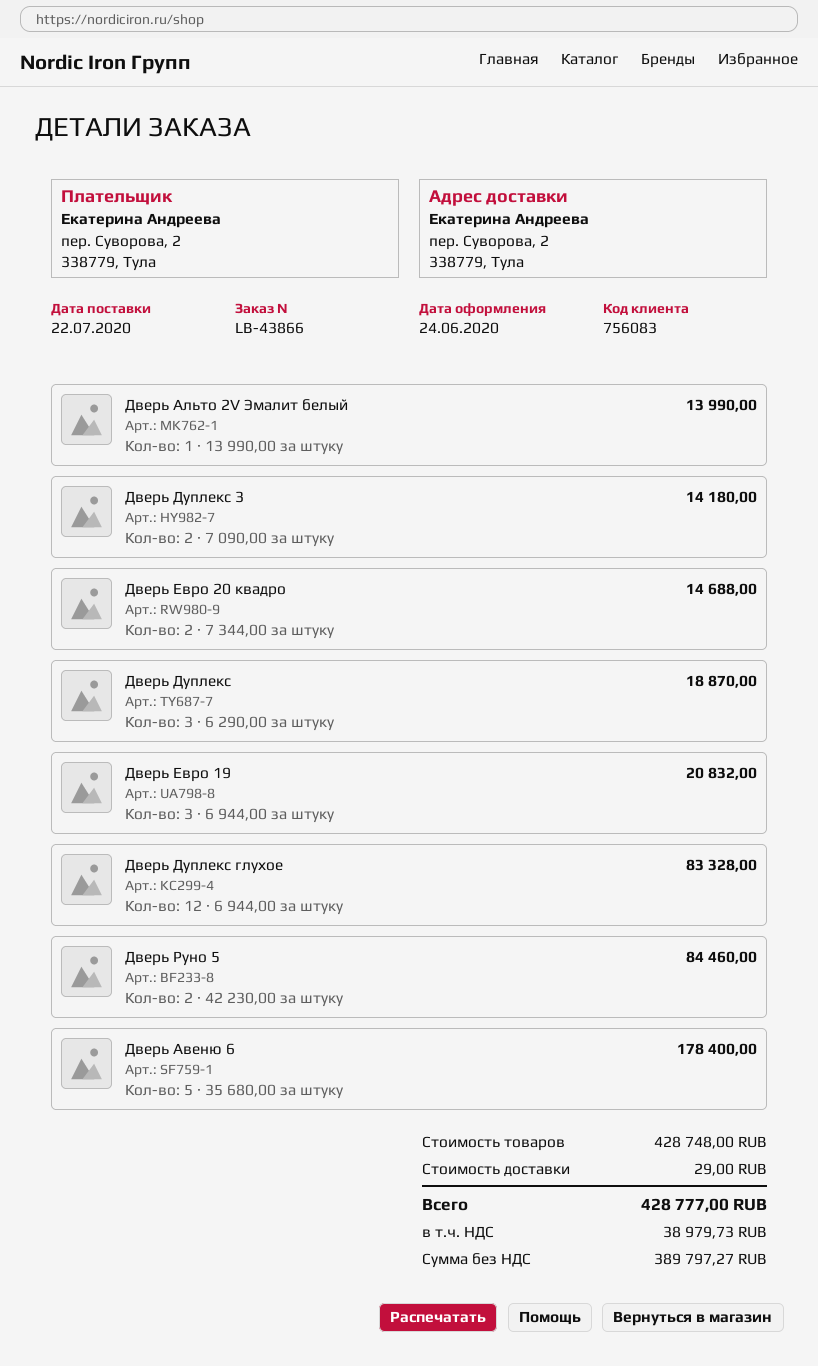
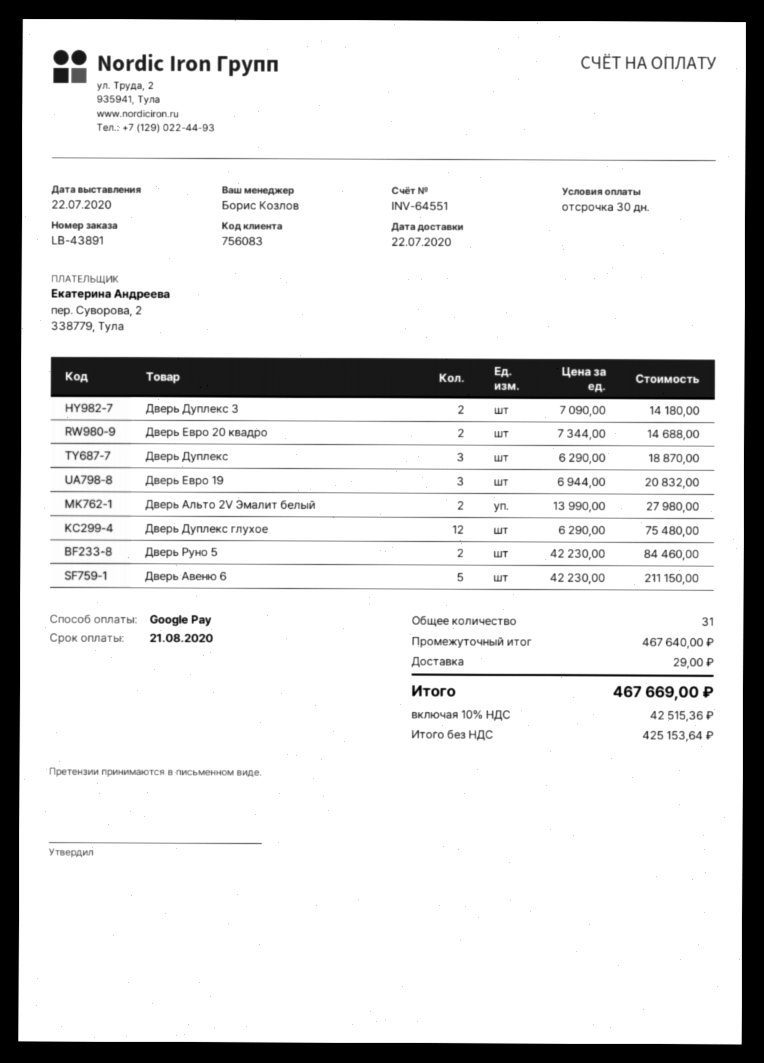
order number: LB-43866 -> LB-43891
Дверь Альто 2V Эмалит белый: 1 x 13990.00 = 13990.00 -> 2 x 13990.00 = 27980.00
Дверь Дуплекс глухое: 12 x 6944.00 = 83328.00 -> 12 x 6290.00 = 75480.00
Дверь Авеню 6: 5 x 35680.00 = 178400.00 -> 5 x 42230.00 = 211150.00
subtotal: 428748.00 -> 467640.00
net: 389797.27 -> 425153.64
tax: 38979.73 -> 42515.36
total: 428777.00 -> 467669.00

